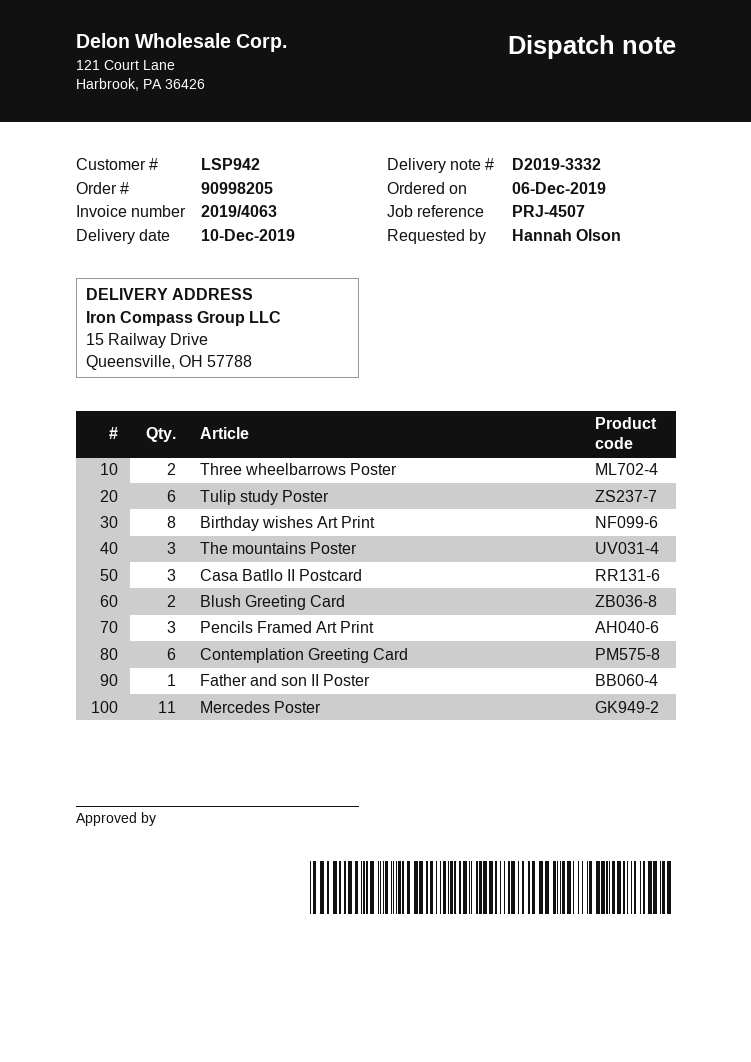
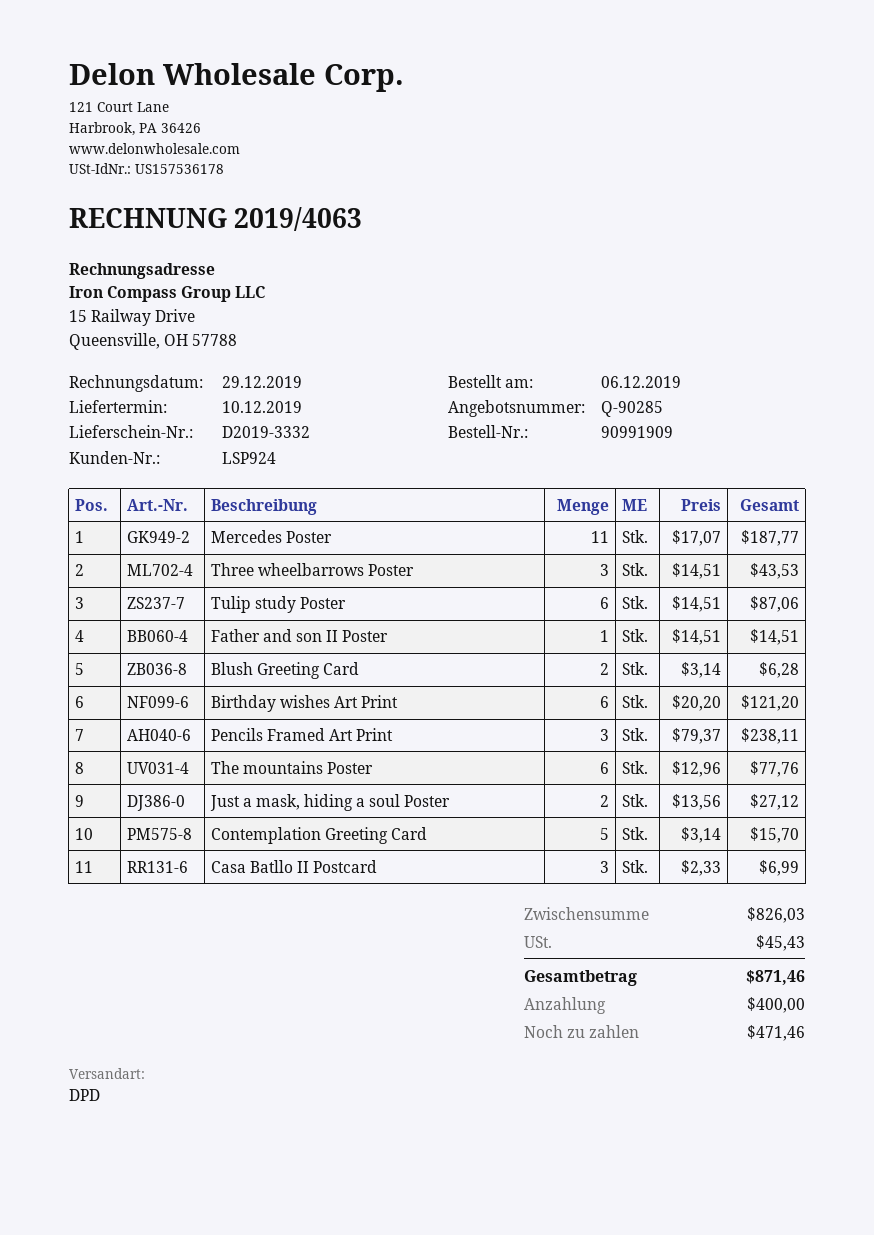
order number: 90998205 -> 90991909
customer number: LSP942 -> LSP924
Three wheelbarrows Poster: 2 -> 3
Birthday wishes Art Print: 8 -> 6
The mountains Poster: 3 -> 6
Contemplation Greeting Card: 6 -> 5
Just a mask, hiding a soul Poster: none -> 2

